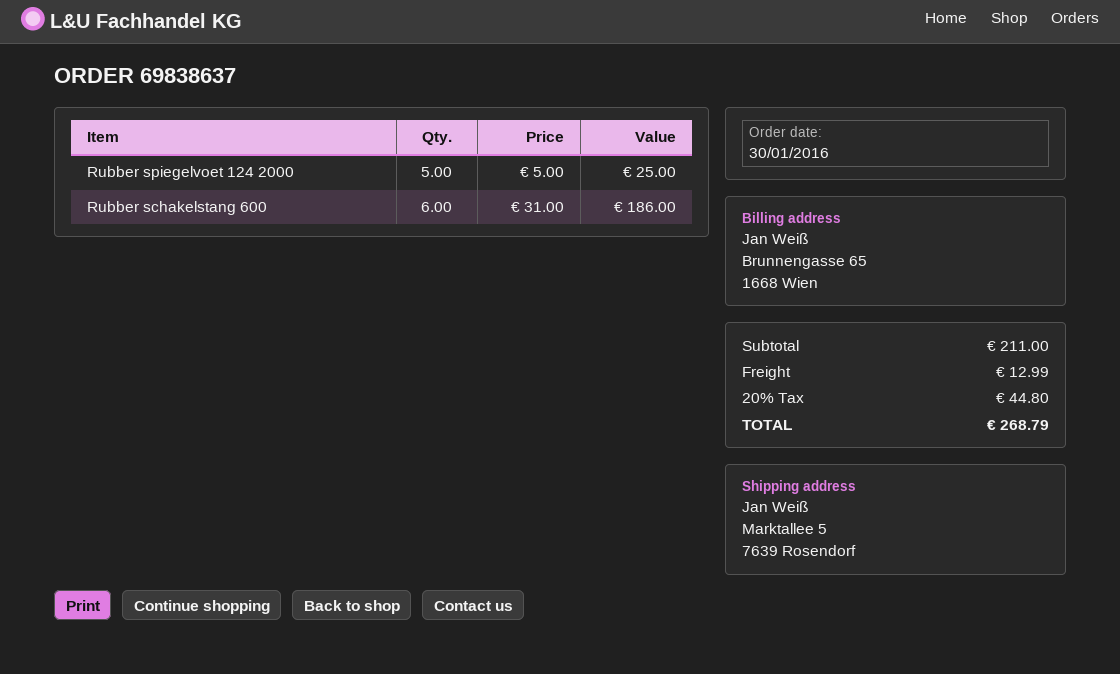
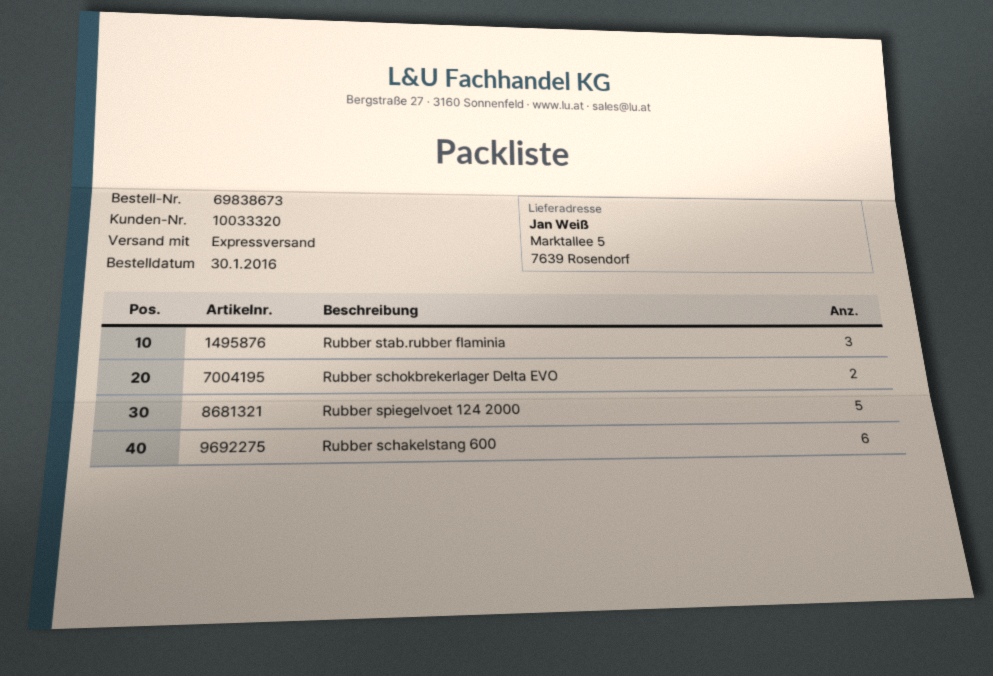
order number: 69838637 -> 69838673
Rubber stab.rubber flaminia: none -> 3
Rubber schokbrekerlager Delta EVO: none -> 2

